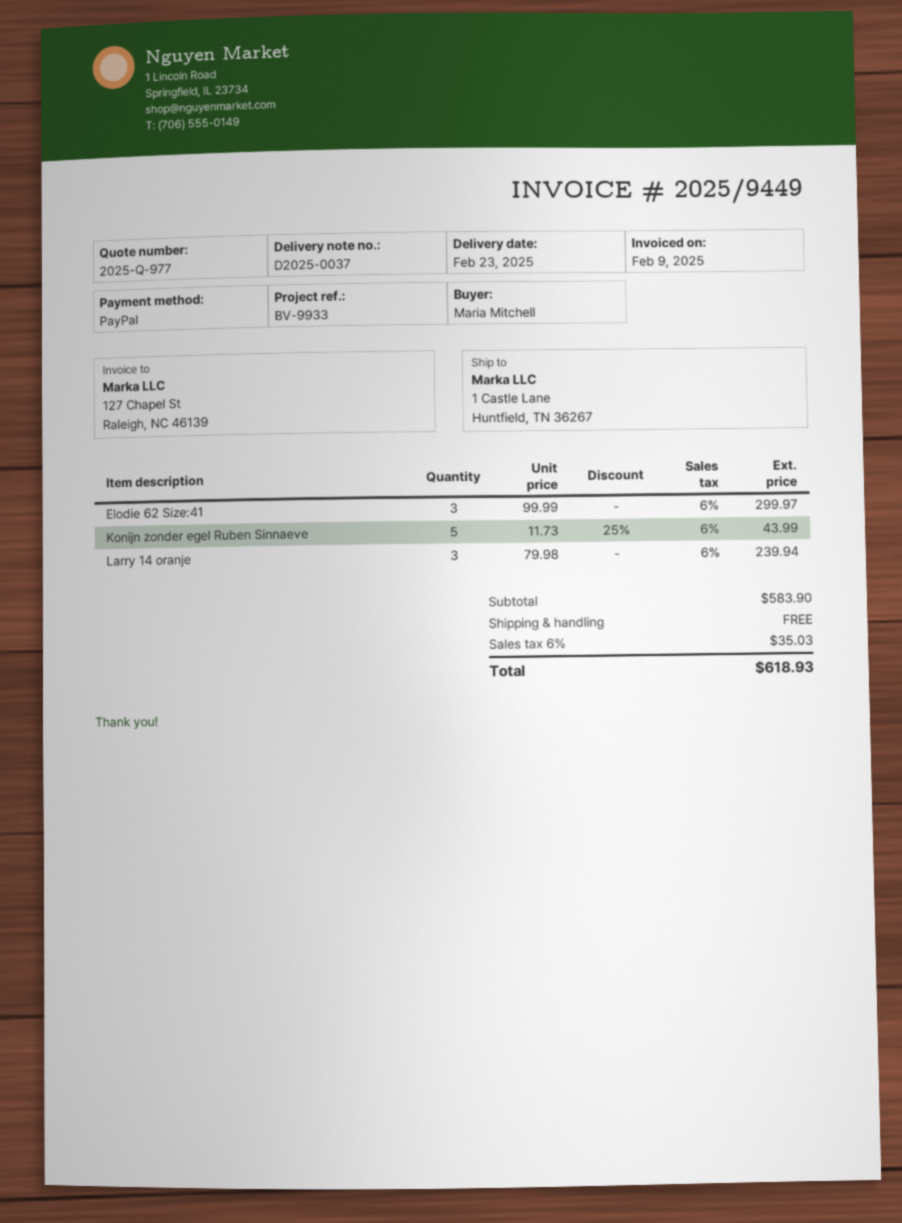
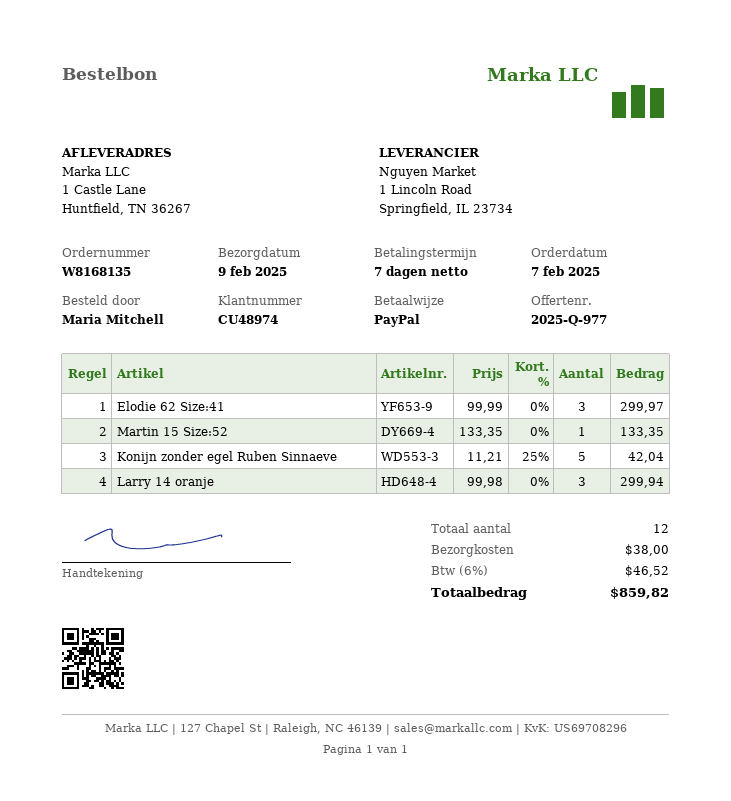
delivery date: 2025-02-23 -> 2025-02-09
Konijn zonder egel Ruben Sinnaeve: 5 x 11.73 - 25% = 43.99 -> 5 x 11.21 - 25% = 42.04
Larry 14 oranje: 3 x 79.98 = 239.94 -> 3 x 99.98 = 299.94
Martin 15 Size:52: none -> 1 x 133.35 = 133.35
shipping: 0.00 -> 38.00
tax: 6% = 35.03 -> 6% = 46.52
total: 618.93 -> 859.82

